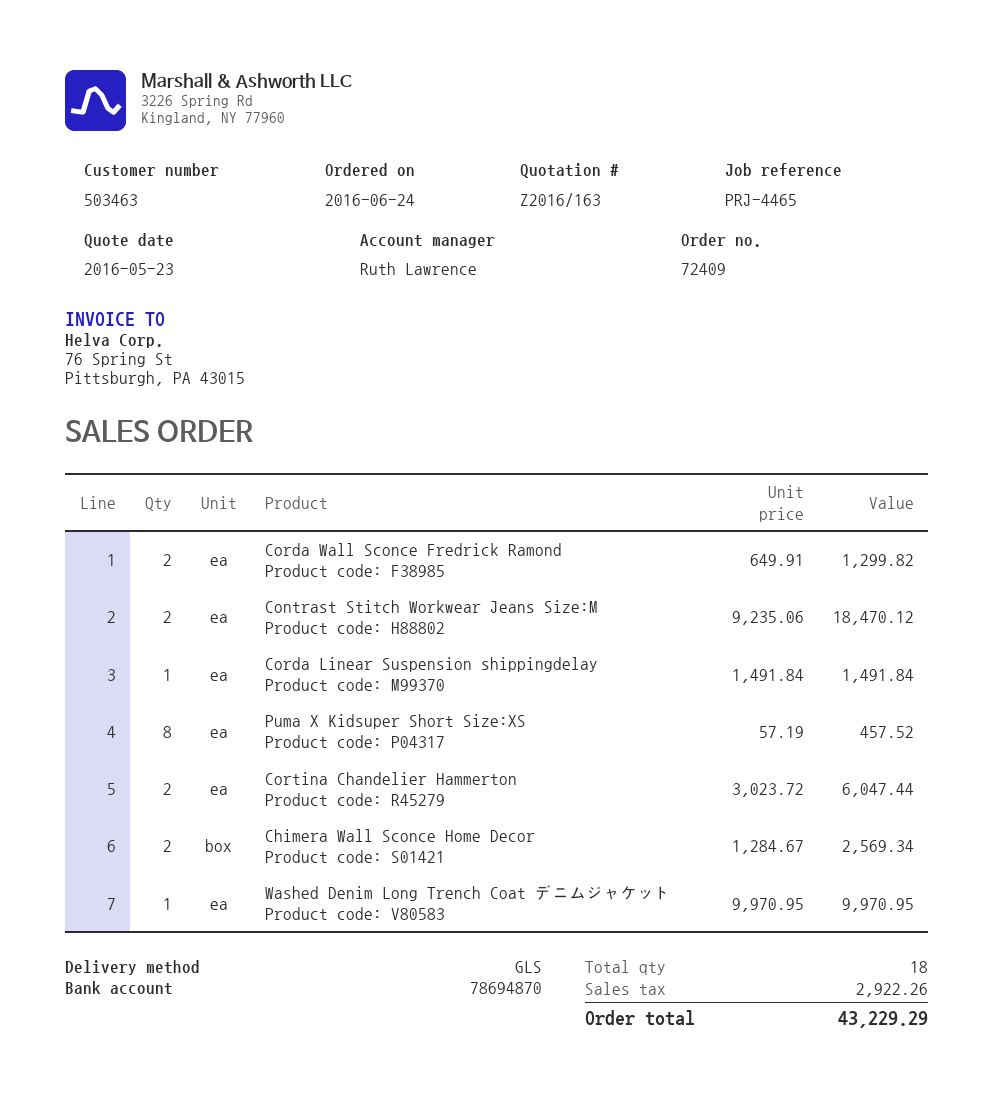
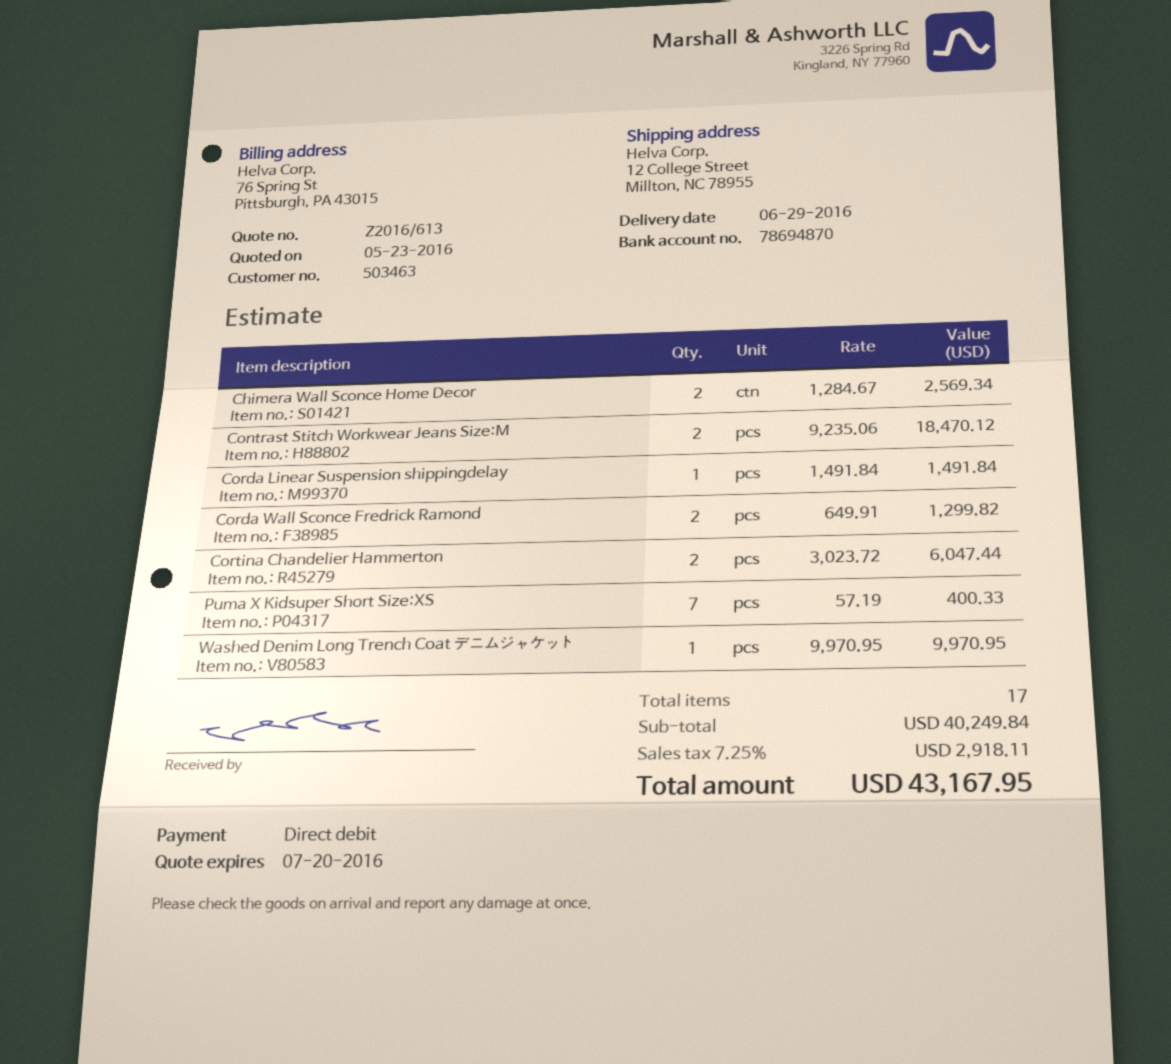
quote number: Z2016/163 -> Z2016/613
Puma X Kidsuper Short Size:XS: 8 x 57.19 = 457.52 -> 7 x 57.19 = 400.33
total quantity: 18 -> 17
tax: 2922.26 -> 2918.11
total: 43229.29 -> 43167.95

